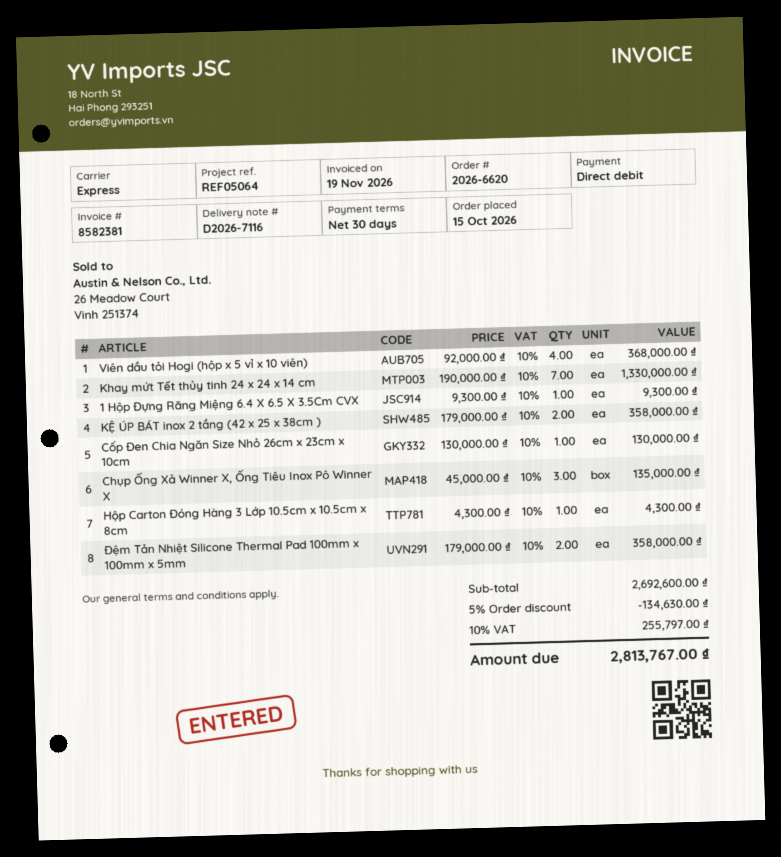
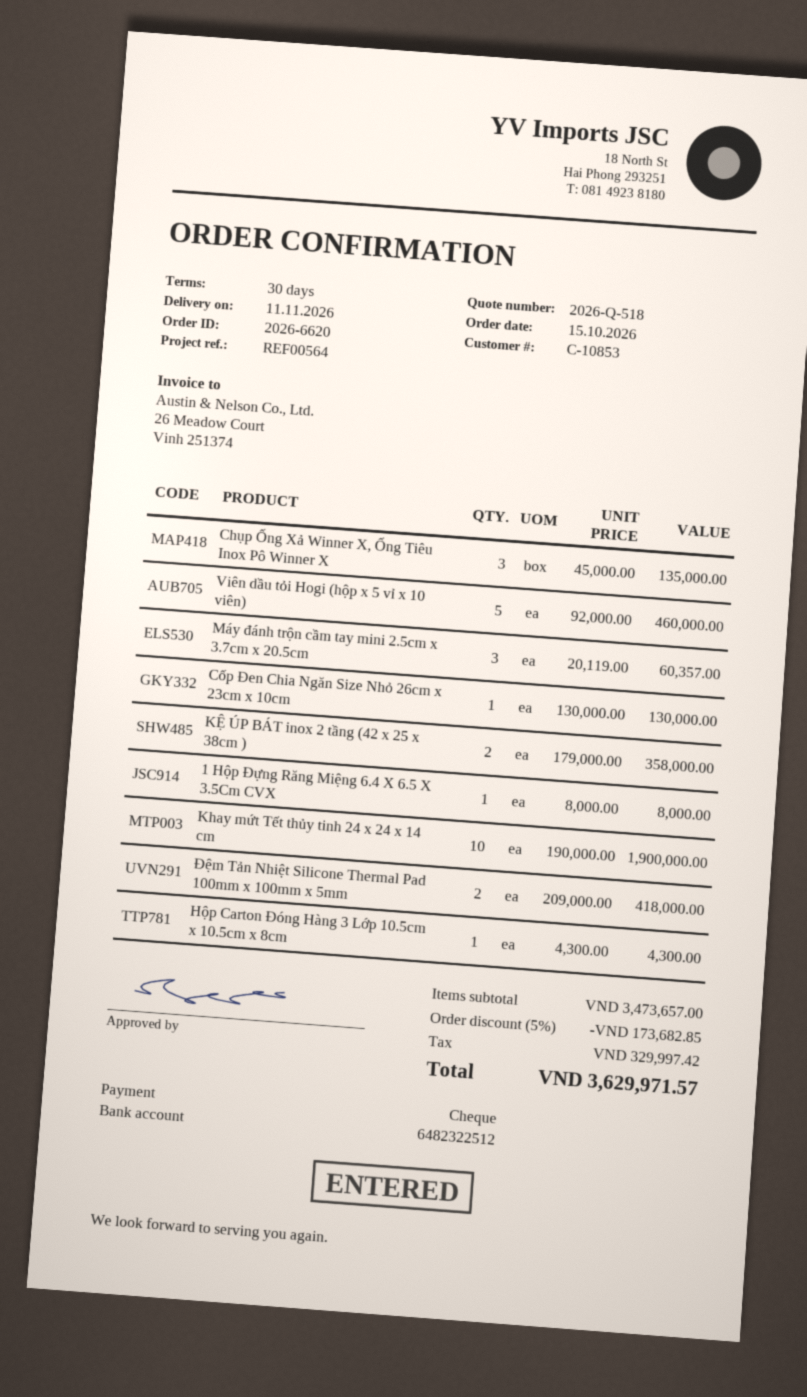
reference: REF05064 -> REF00564
payment method: direct debit -> cheque
Viên dầu tỏi Hogi (hộp x 5 vỉ x 10 viên): 4 x 92000.00 = 368000.00 -> 5 x 92000.00 = 460000.00
Khay mứt Tết thủy tinh 24 x 24 x 14 cm: 7 x 190000.00 = 1330000.00 -> 10 x 190000.00 = 1900000.00
1 Hộp Đựng Răng Miệng 6.4 X 6.5 X 3.5Cm CVX: 1 x 9300.00 = 9300.00 -> 1 x 8000.00 = 8000.00
Đệm Tản Nhiệt Silicone Thermal Pad 100mm x 100mm x 5mm: 2 x 179000.00 = 358000.00 -> 2 x 209000.00 = 418000.00
Máy đánh trộn cầm tay mini 2.5cm x 3.7cm x 20.5cm: none -> 3 x 20119.00 = 60357.00
subtotal: 2692600.00 -> 3473657.00
discount: 5% = 134630.00 -> 5% = 173682.85
tax: 255797.00 -> 329997.42
total: 2813767.00 -> 3629971.57

